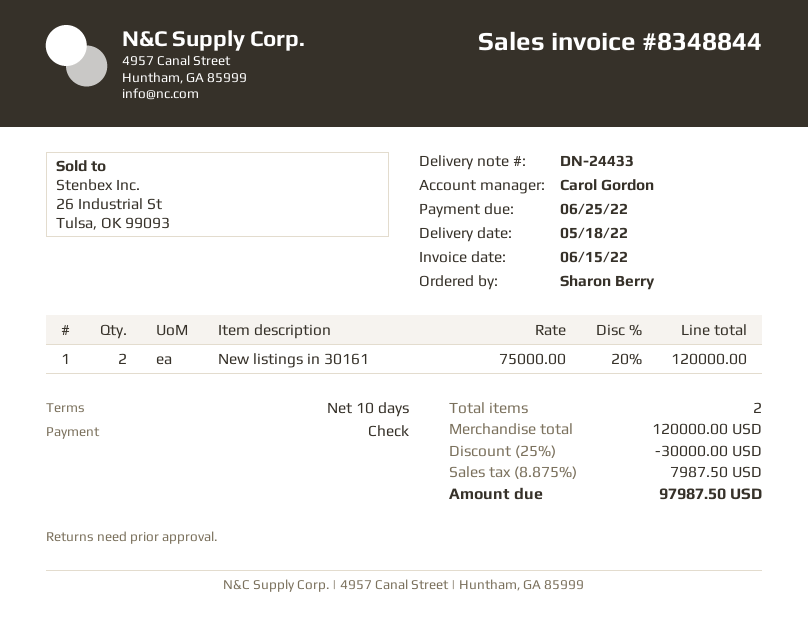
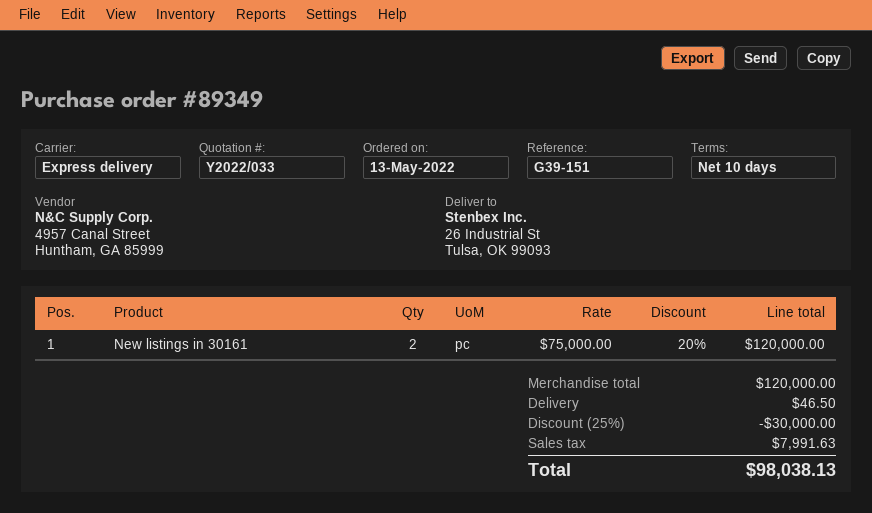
shipping: none -> 46.50
tax: 7987.50 -> 7991.63
total: 97987.50 -> 98038.13

